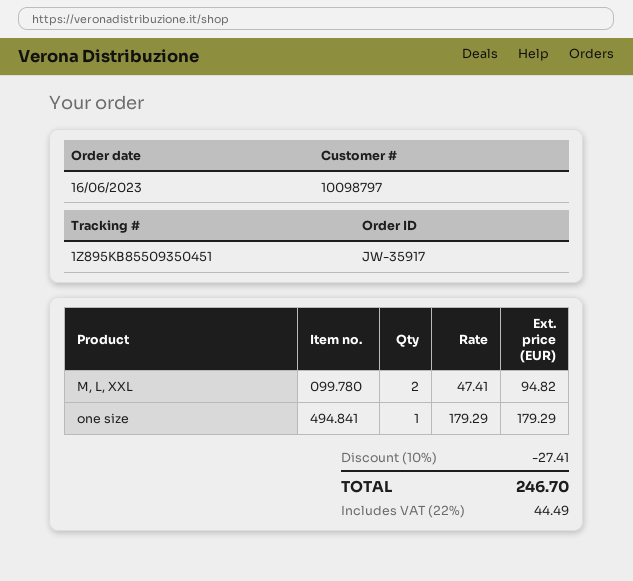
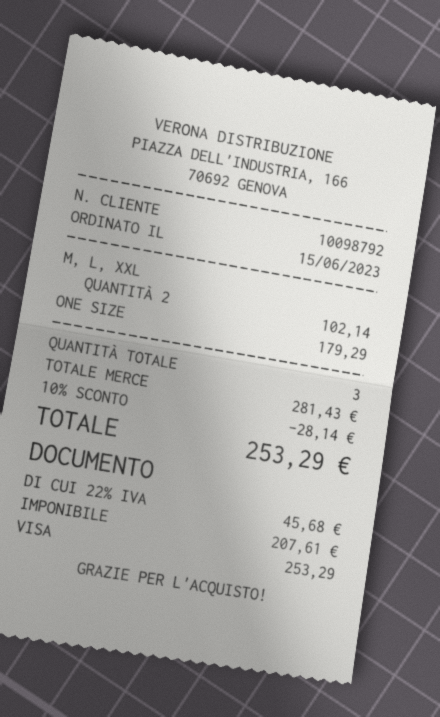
order date: 2023-06-16 -> 2023-06-15
customer number: 10098797 -> 10098792
M, L, XXL: 2 for 94.82 -> 2 for 102.14
discount: 10% = 27.41 -> 10% = 28.14
tax: 22% = 44.49 -> 22% = 45.68
total: 246.70 -> 253.29

